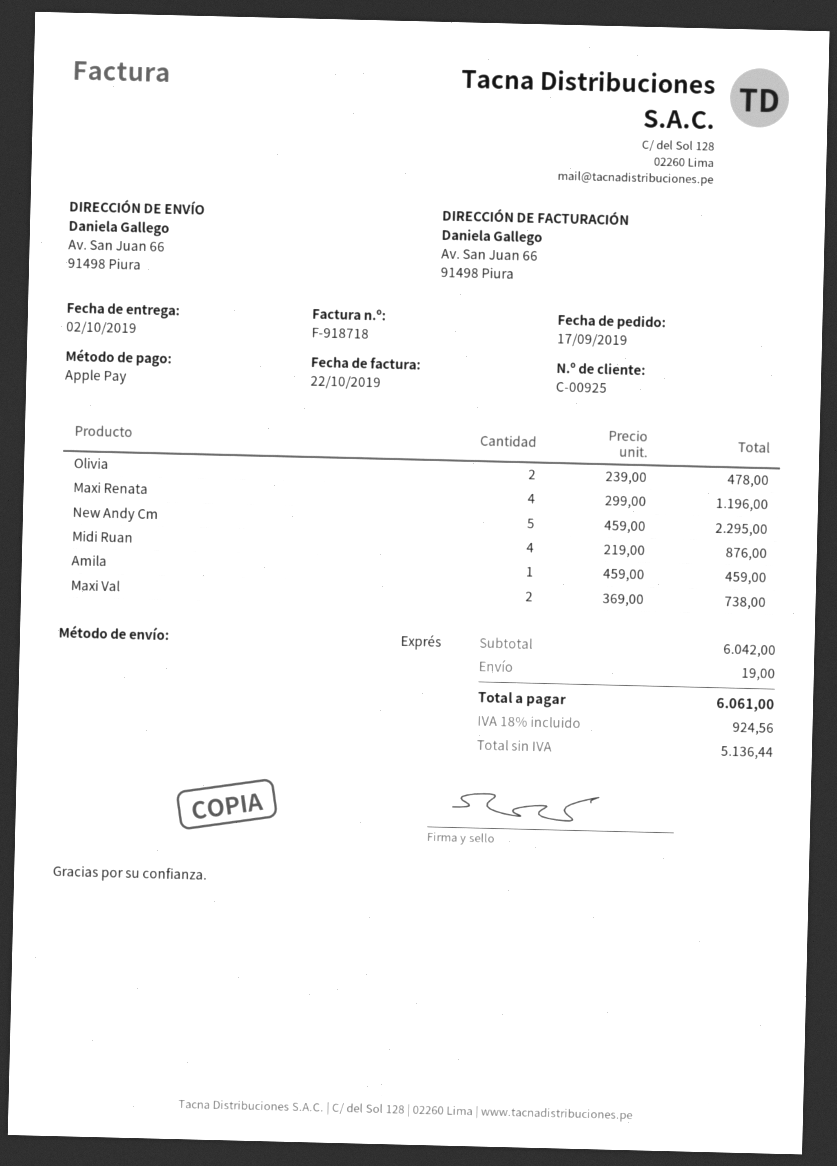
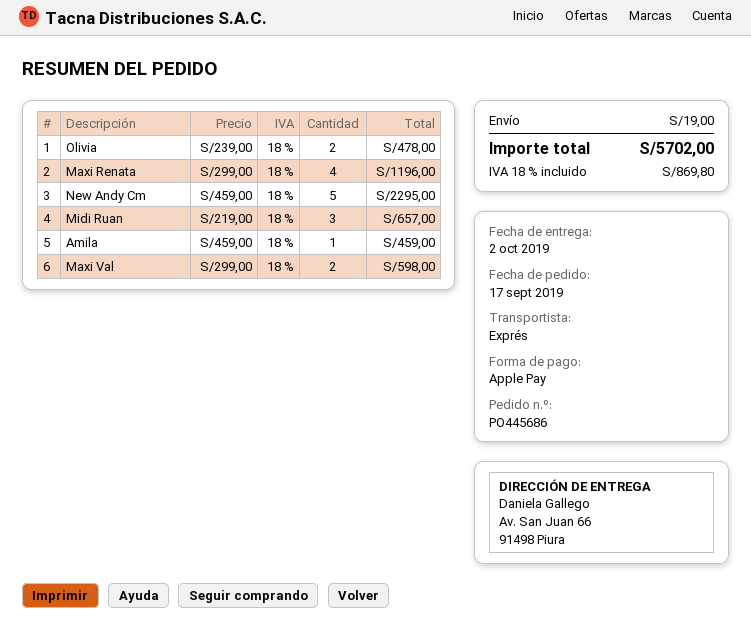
Midi Ruan: 4 x 219.00 = 876.00 -> 3 x 219.00 = 657.00
Maxi Val: 2 x 369.00 = 738.00 -> 2 x 299.00 = 598.00
tax: 18% = 924.56 -> 18% = 869.80
total: 6061.00 -> 5702.00

